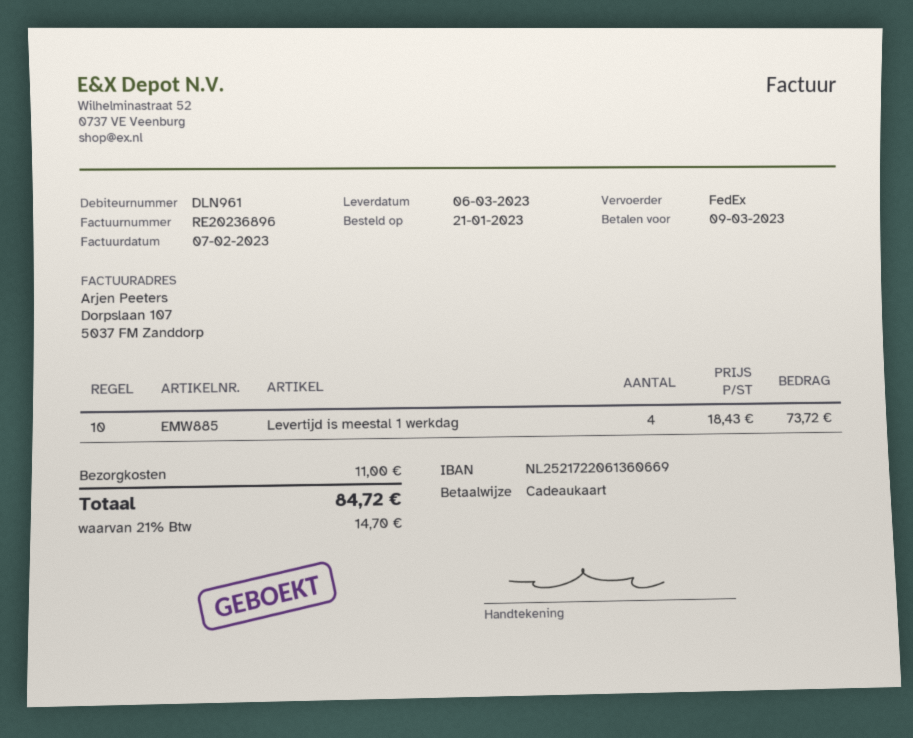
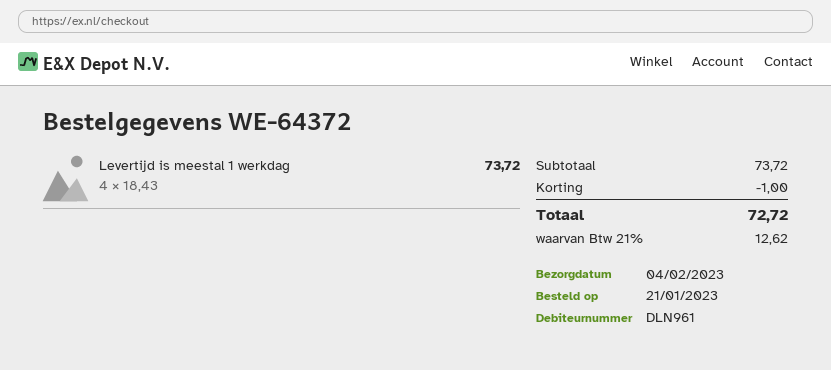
delivery date: 2023-03-06 -> 2023-02-04
discount: none -> 1.00
shipping: 11.00 -> none
tax: 21% = 14.70 -> 21% = 12.62
total: 84.72 -> 72.72

